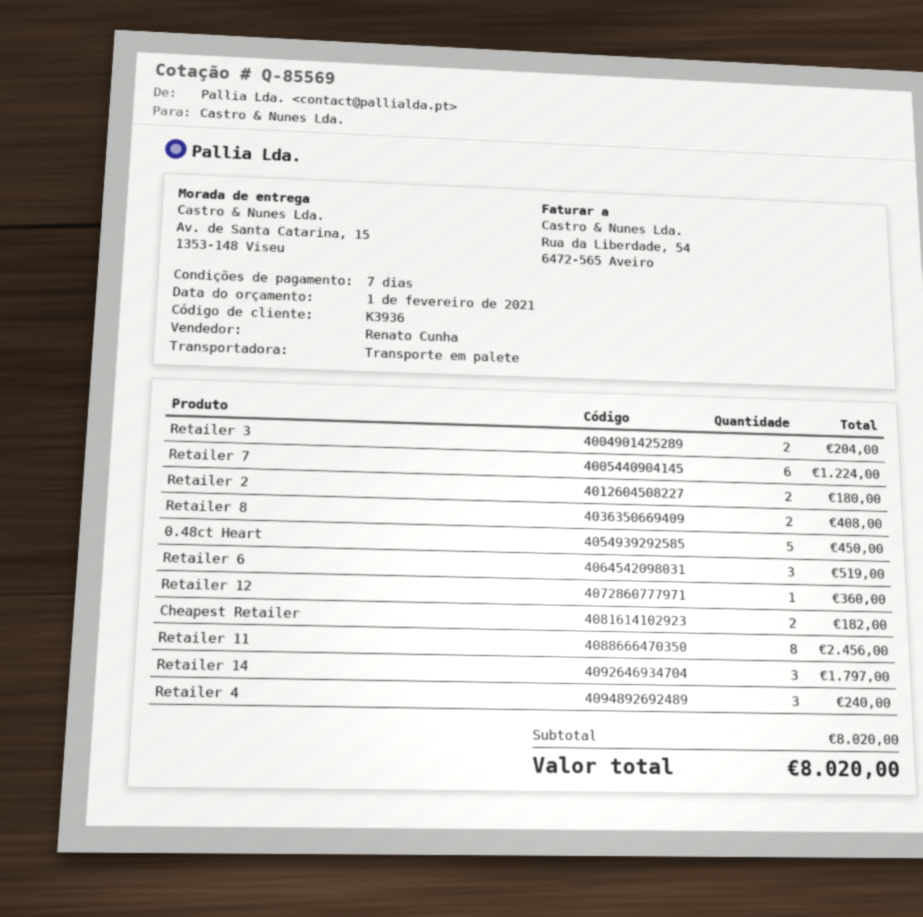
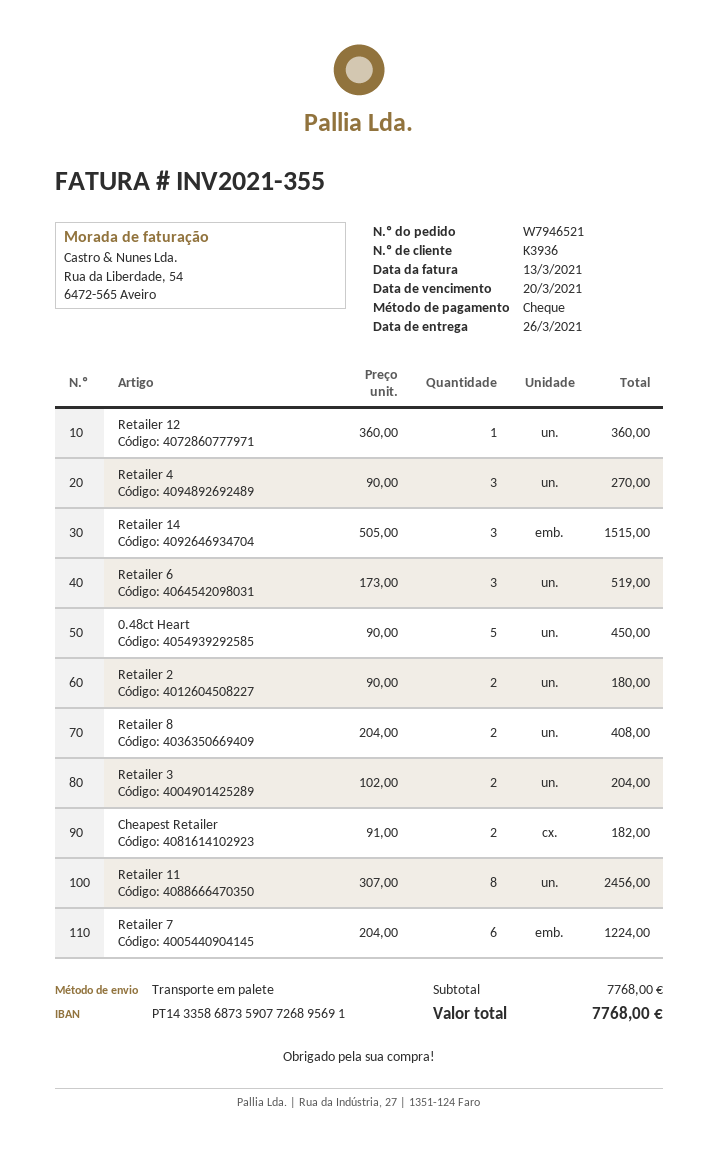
Retailer 14: 3 for 1797.00 -> 3 for 1515.00
Retailer 4: 3 for 240.00 -> 3 for 270.00
subtotal: 8020.00 -> 7768.00
total: 8020.00 -> 7768.00

